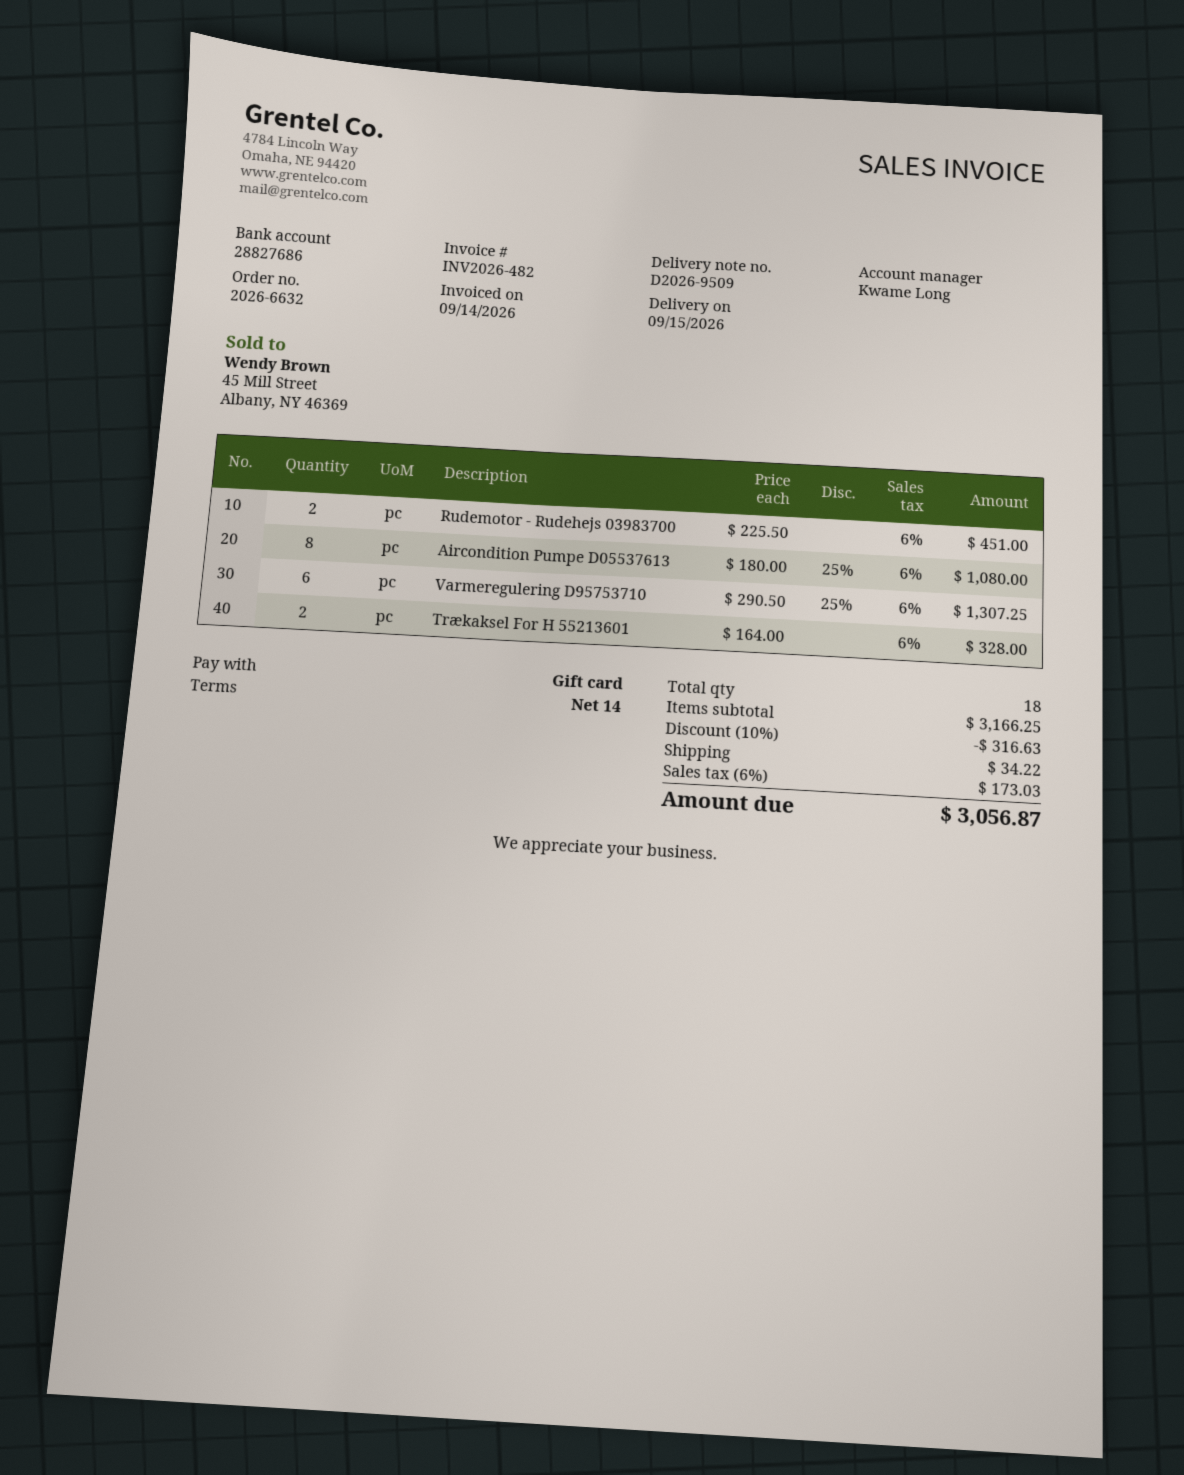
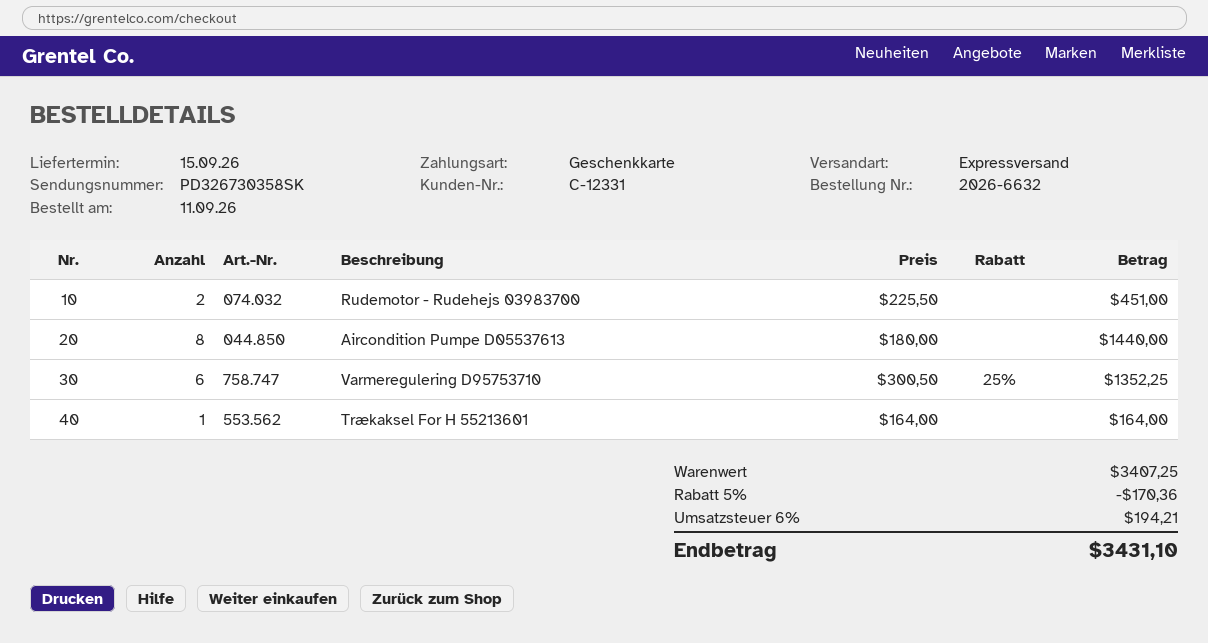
Aircondition Pumpe D05537613: 8 x 180.00 - 25% = 1080.00 -> 8 x 180.00 = 1440.00
Varmeregulering D95753710: 6 x 290.50 - 25% = 1307.25 -> 6 x 300.50 - 25% = 1352.25
Trækaksel For H 55213601: 2 x 164.00 = 328.00 -> 1 x 164.00 = 164.00
subtotal: 3166.25 -> 3407.25
discount: 10% = 316.63 -> 5% = 170.36
shipping: 34.22 -> none
tax: 6% = 173.03 -> 6% = 194.21
total: 3056.87 -> 3431.10

